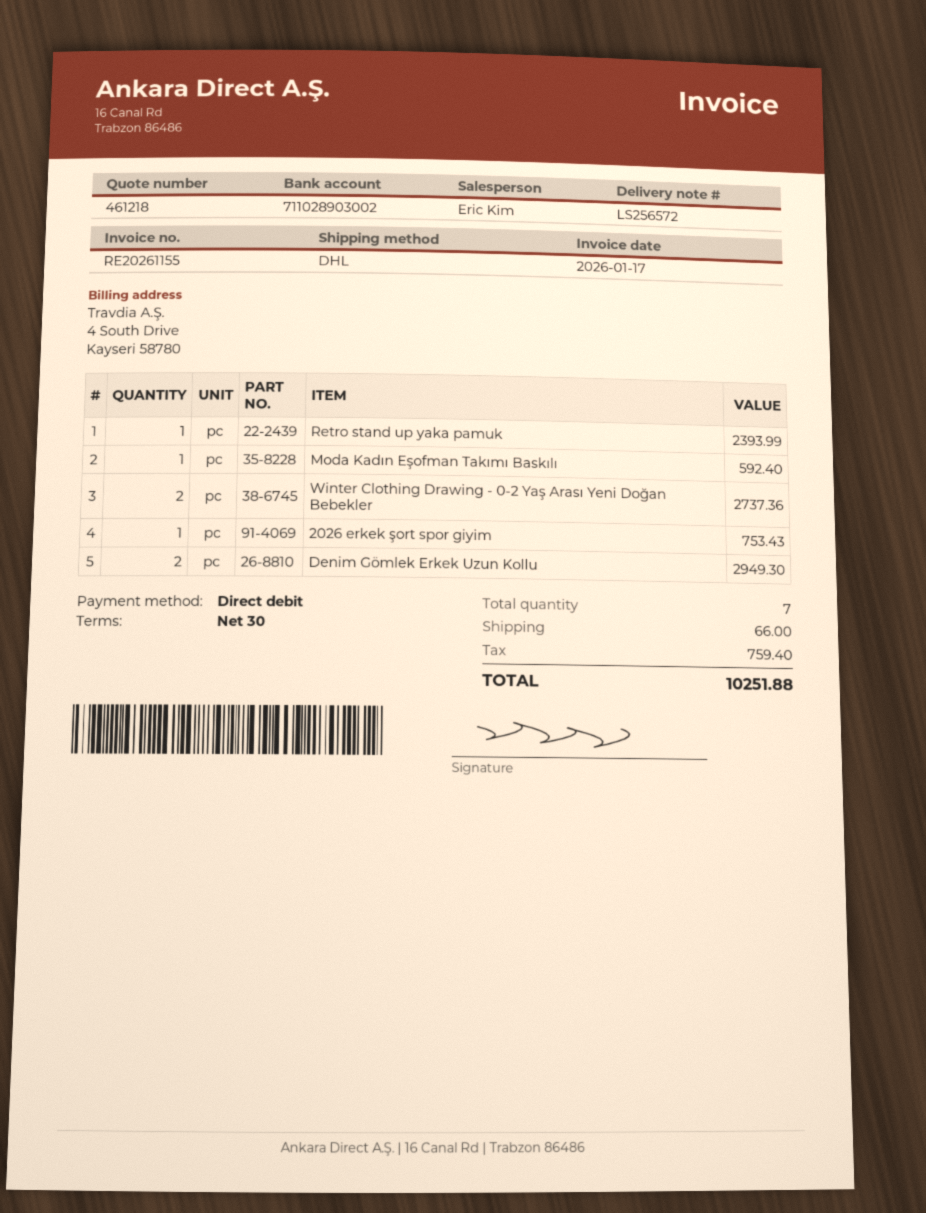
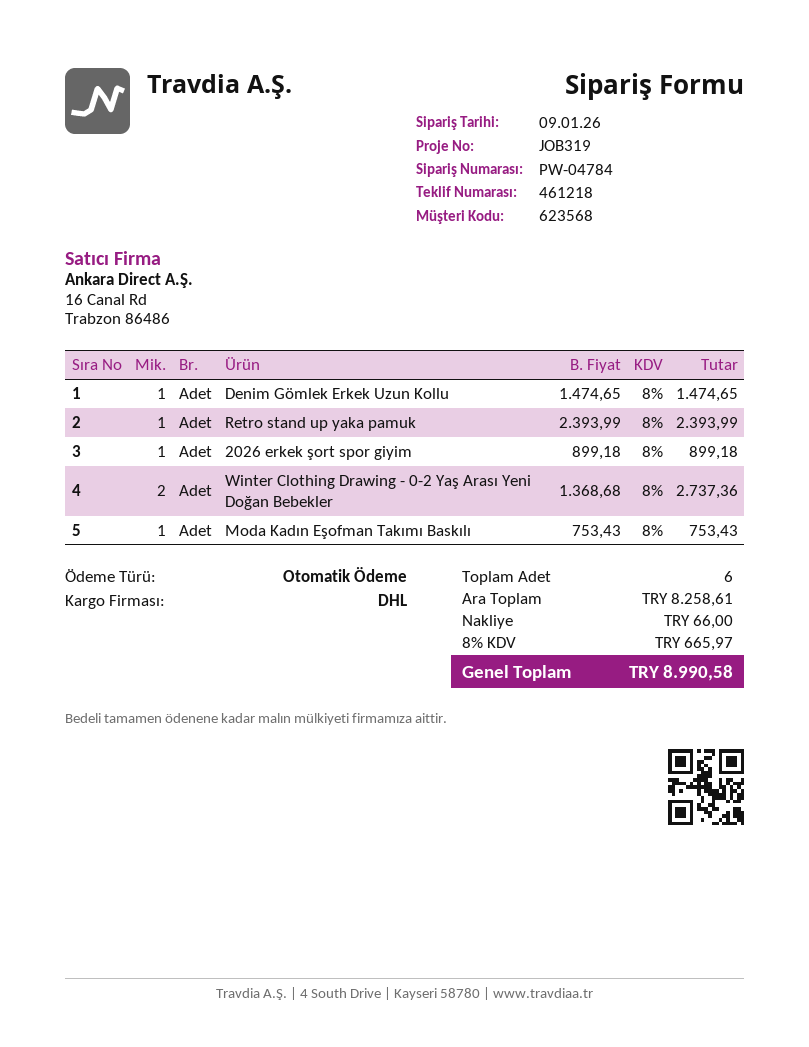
Moda Kadın Eşofman Takımı Baskılı: 1 for 592.40 -> 1 for 753.43
2026 erkek şort spor giyim: 1 for 753.43 -> 1 for 899.18
Denim Gömlek Erkek Uzun Kollu: 2 for 2949.30 -> 1 for 1474.65
total quantity: 7 -> 6
tax: 759.40 -> 665.97
total: 10251.88 -> 8990.58

